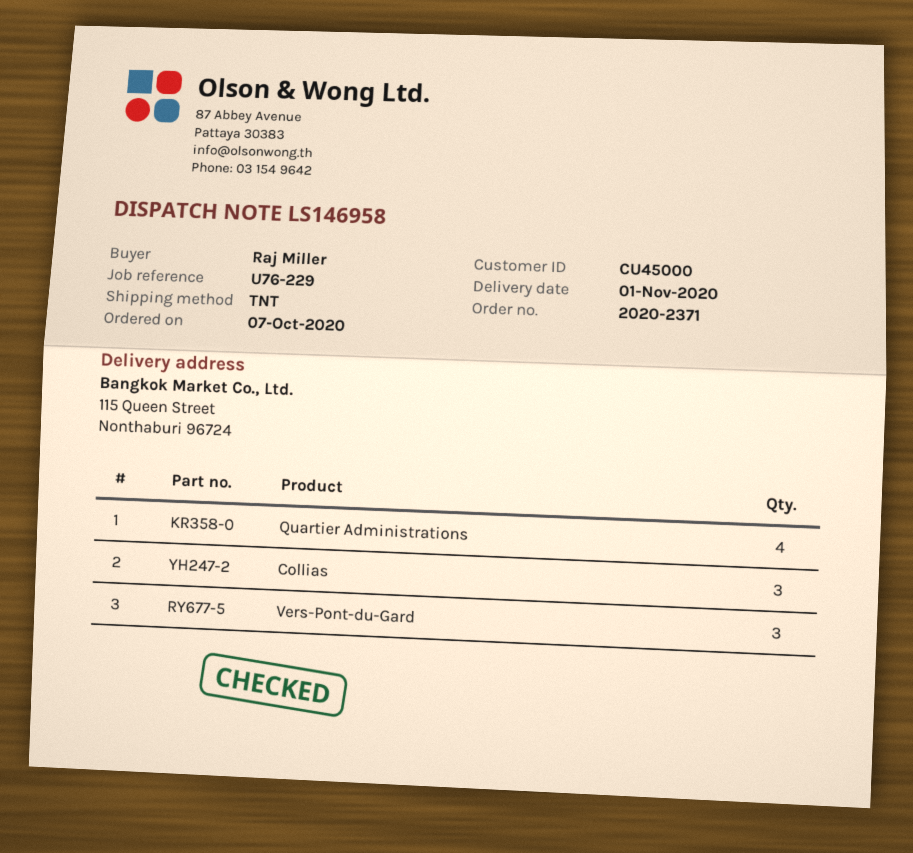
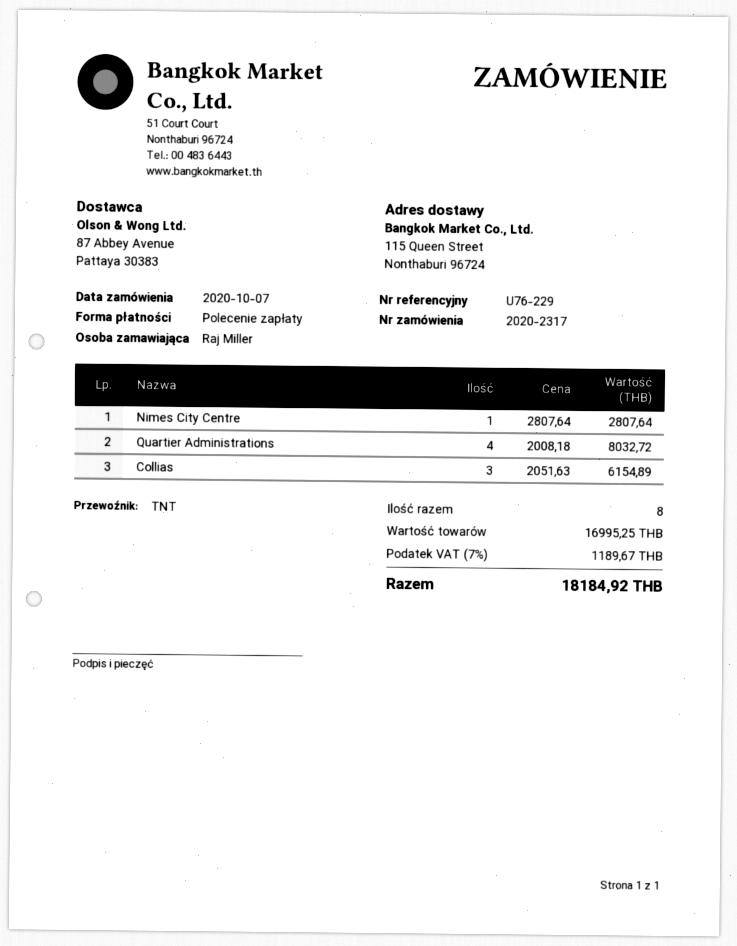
order number: 2020-2371 -> 2020-2317
Vers-Pont-du-Gard: 3 -> none
Nimes City Centre: none -> 1

